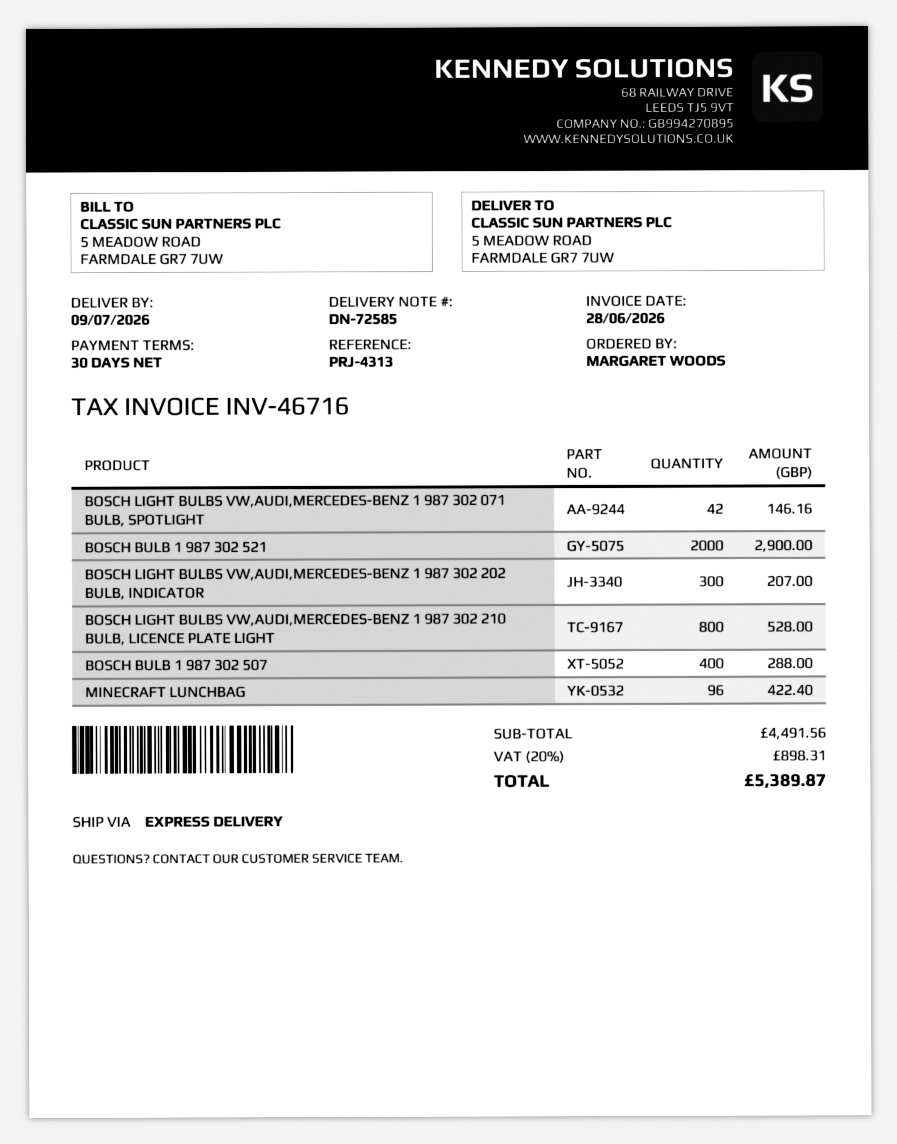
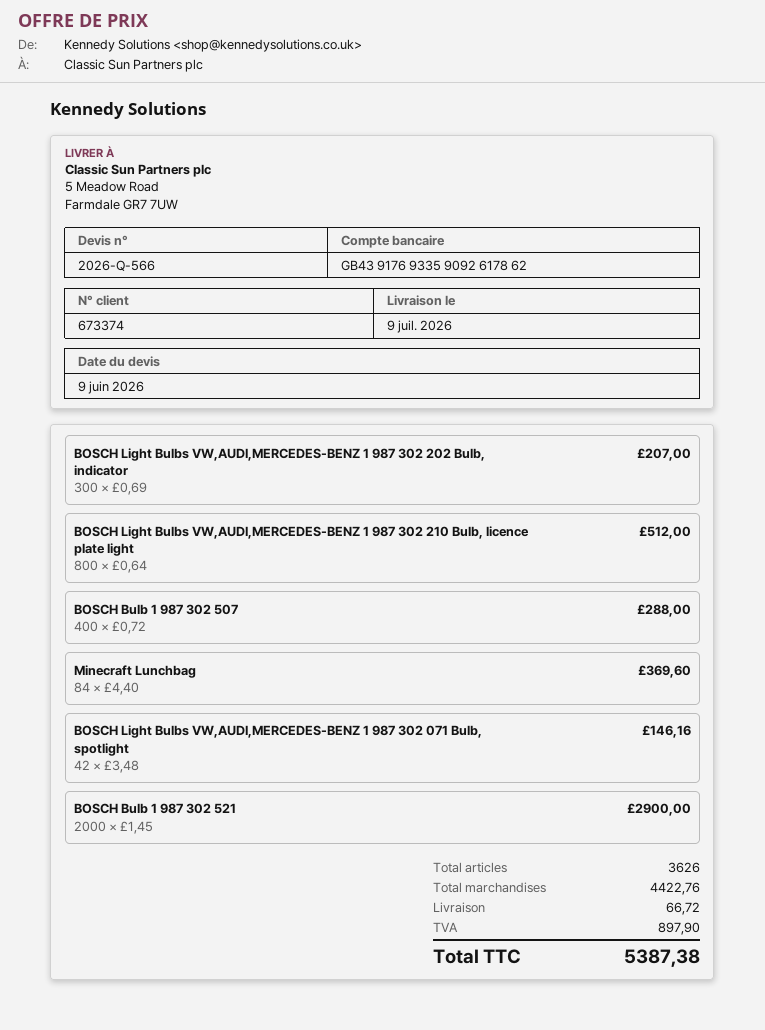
BOSCH LIGHT BULBS VW,AUDI,MERCEDES-BENZ 1 987 302 210 BULB, LICENCE PLATE LIGHT: 800 for 528.00 -> 800 for 512.00
MINECRAFT LUNCHBAG: 96 for 422.40 -> 84 for 369.60
subtotal: 4491.56 -> 4422.76
shipping: none -> 66.72
tax: 898.31 -> 897.90
total: 5389.87 -> 5387.38

